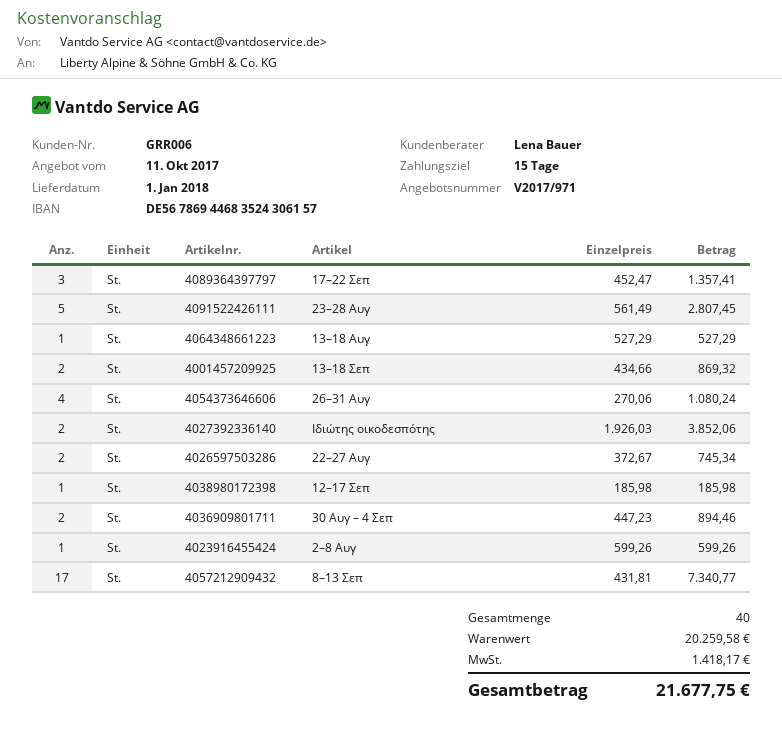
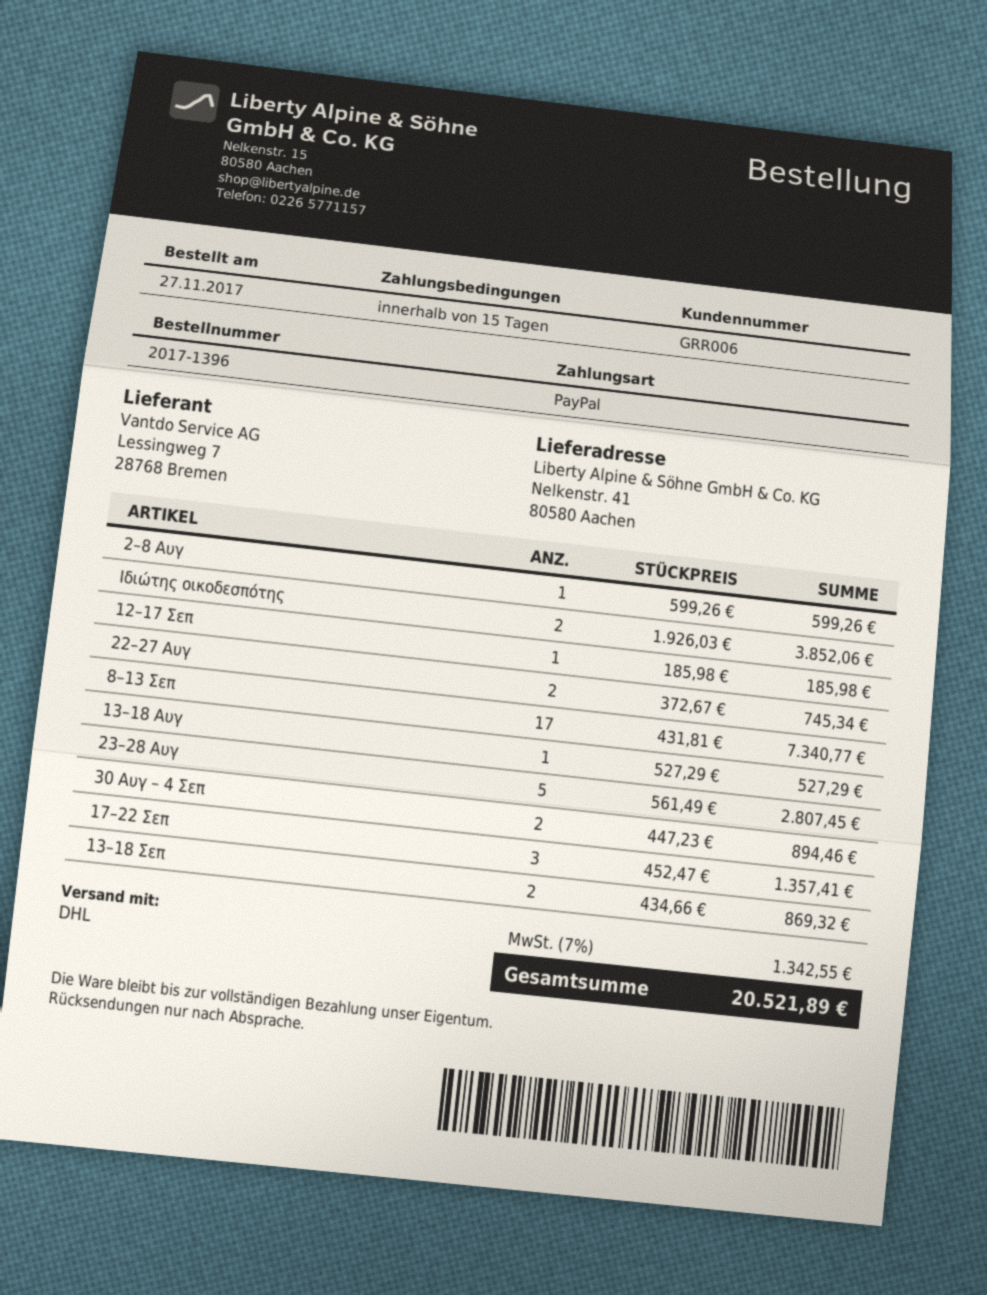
26–31 Αυγ: 4 x 270.06 = 1080.24 -> none
tax: 1418.17 -> 1342.55
total: 21677.75 -> 20521.89

